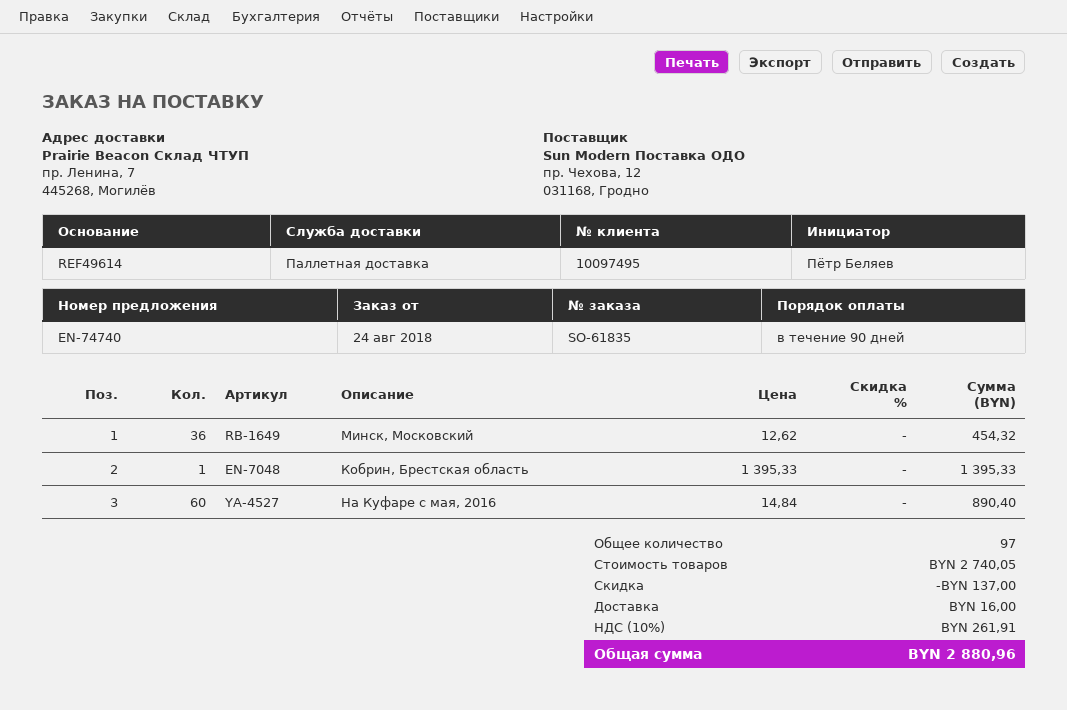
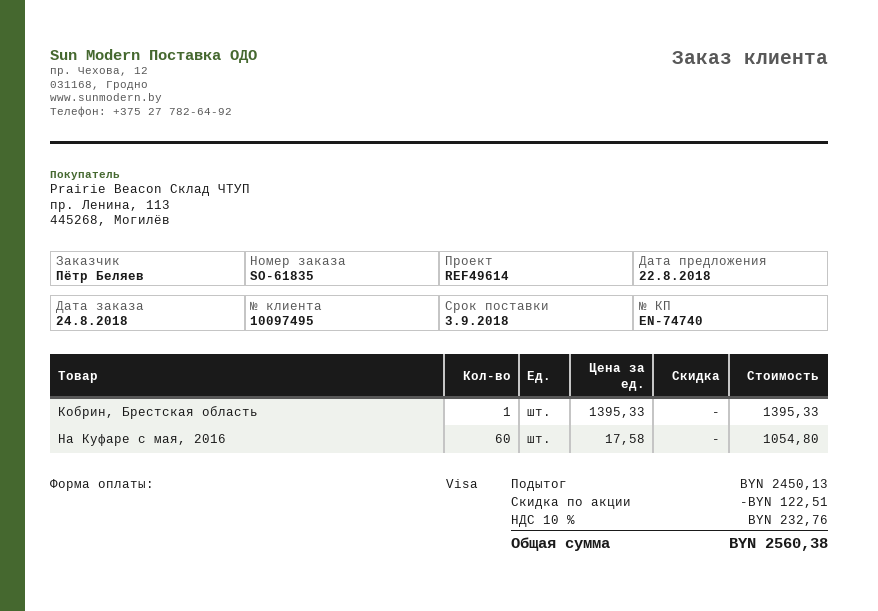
Минск, Московский: 36 x 12.62 = 454.32 -> none
На Куфаре с мая, 2016: 60 x 14.84 = 890.40 -> 60 x 17.58 = 1054.80
subtotal: 2740.05 -> 2450.13
discount: 137.00 -> 122.51
shipping: 16.00 -> none
tax: 10% = 261.91 -> 10% = 232.76
total: 2880.96 -> 2560.38

